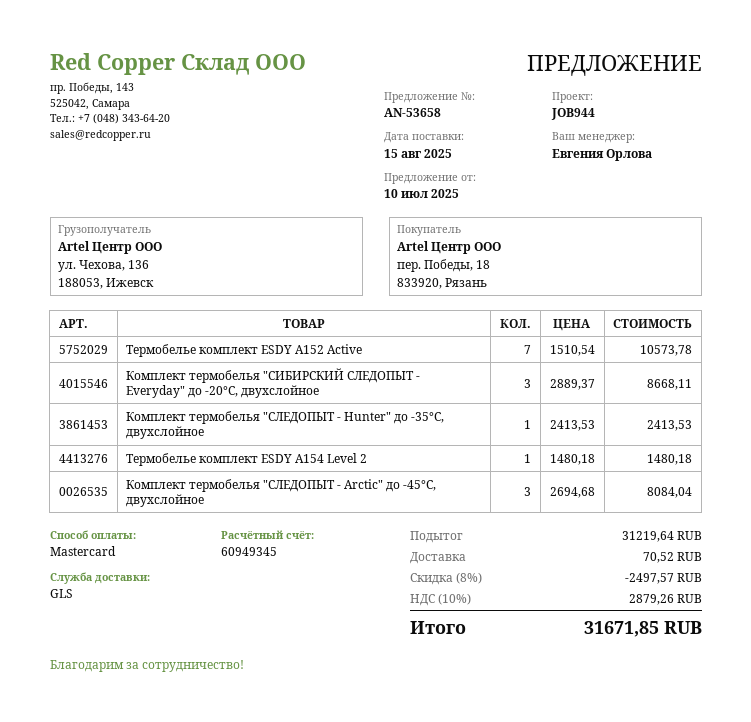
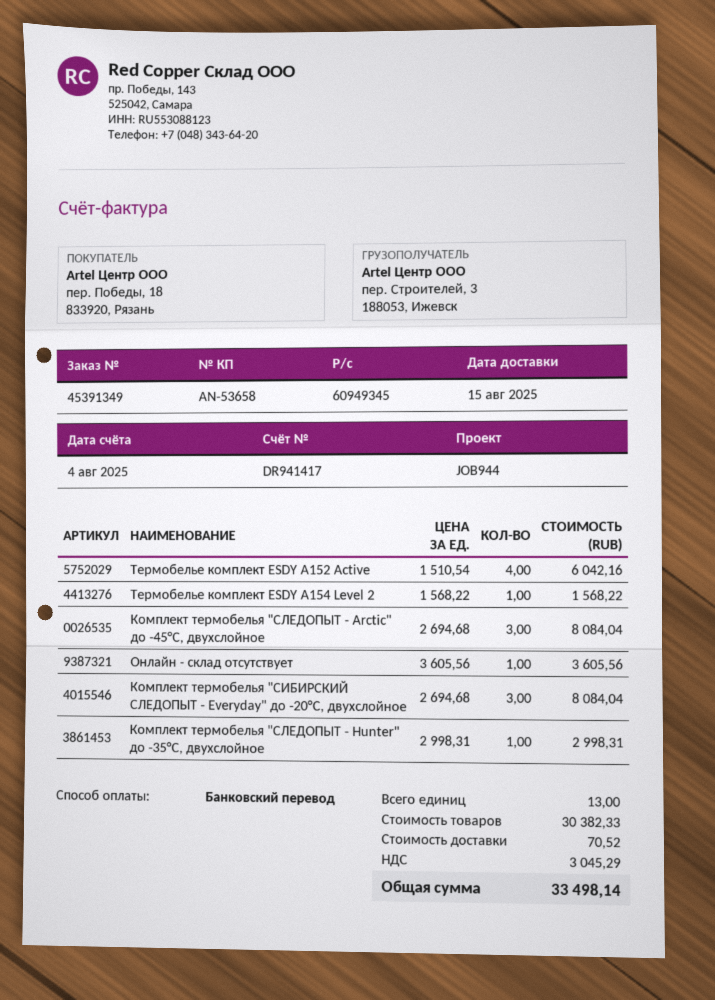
payment method: Mastercard -> bank transfer
ship to: ул. Чехова, 136, 188053, Ижевск -> пер. Строителей, 3, 188053, Ижевск
Термобелье комплект ESDY A152 Active: 7 x 1510.54 = 10573.78 -> 4 x 1510.54 = 6042.16
Комплект термобелья "CИБИРСКИЙ СЛЕДОПЫТ - Everyday" до -20°С, двухслойное: 3 x 2889.37 = 8668.11 -> 3 x 2694.68 = 8084.04
Комплект термобелья "СЛЕДОПЫТ - Hunter" до -35°С, двухслойное: 1 x 2413.53 = 2413.53 -> 1 x 2998.31 = 2998.31
Термобелье комплект ESDY A154 Level 2: 1 x 1480.18 = 1480.18 -> 1 x 1568.22 = 1568.22
Онлайн - склад отсутствует: none -> 1 x 3605.56 = 3605.56
subtotal: 31219.64 -> 30382.33
discount: 8% = 2497.57 -> none
tax: 2879.26 -> 3045.29
total: 31671.85 -> 33498.14

